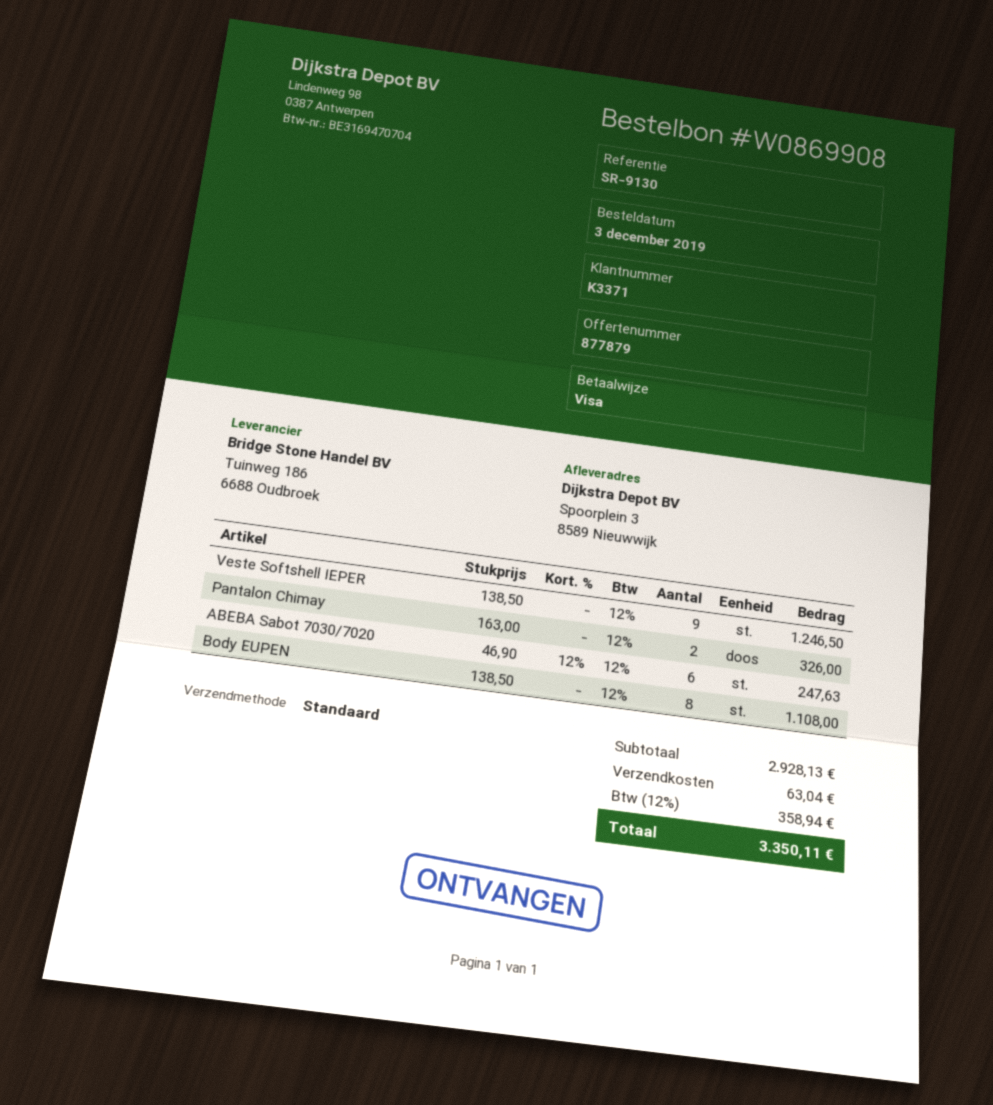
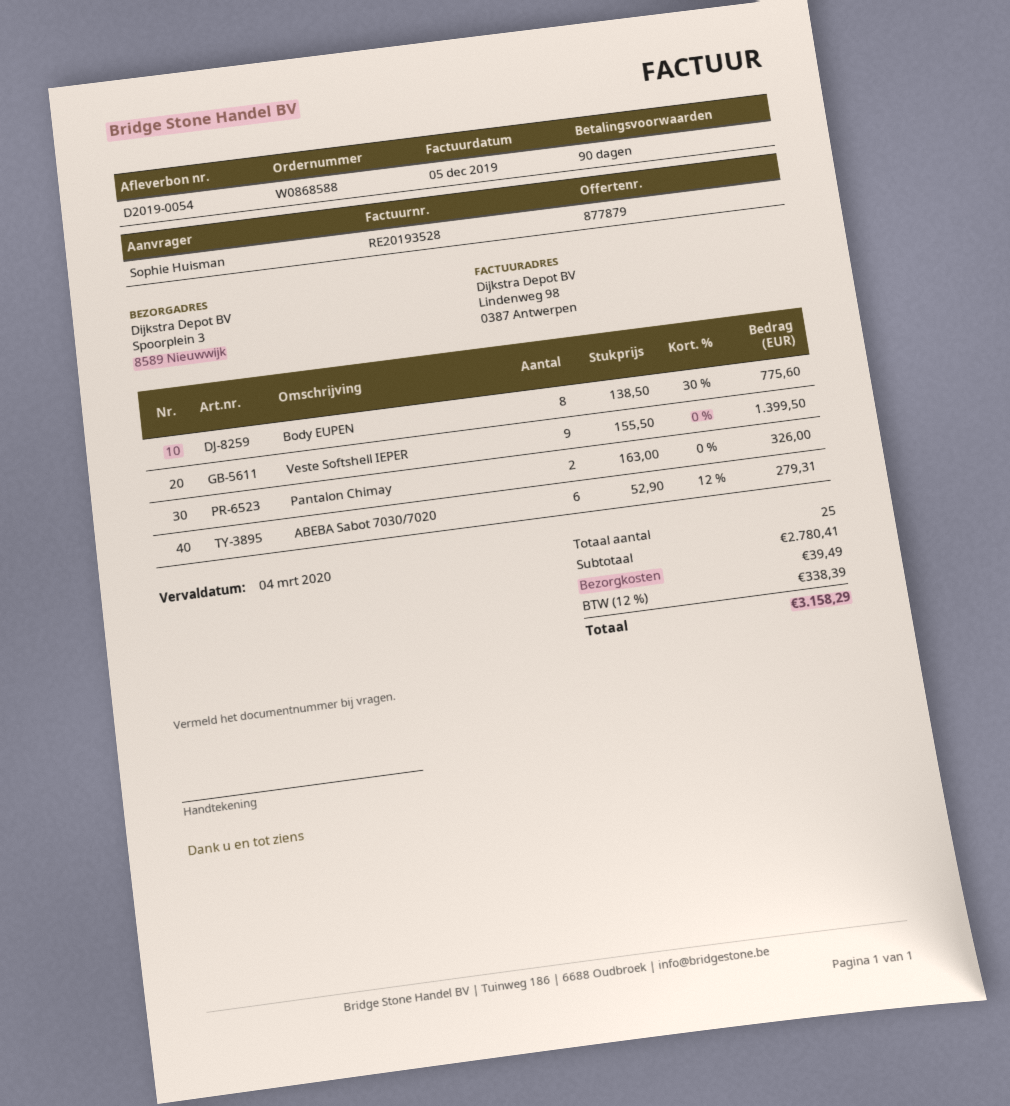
order number: W0869908 -> W0868588
Veste Softshell IEPER: 9 x 138.50 = 1246.50 -> 9 x 155.50 = 1399.50
ABEBA Sabot 7030/7020: 6 x 46.90 - 12% = 247.63 -> 6 x 52.90 - 12% = 279.31
Body EUPEN: 8 x 138.50 = 1108.00 -> 8 x 138.50 - 30% = 775.60
subtotal: 2928.13 -> 2780.41
shipping: 63.04 -> 39.49
tax: 12% = 358.94 -> 12% = 338.39
total: 3350.11 -> 3158.29

